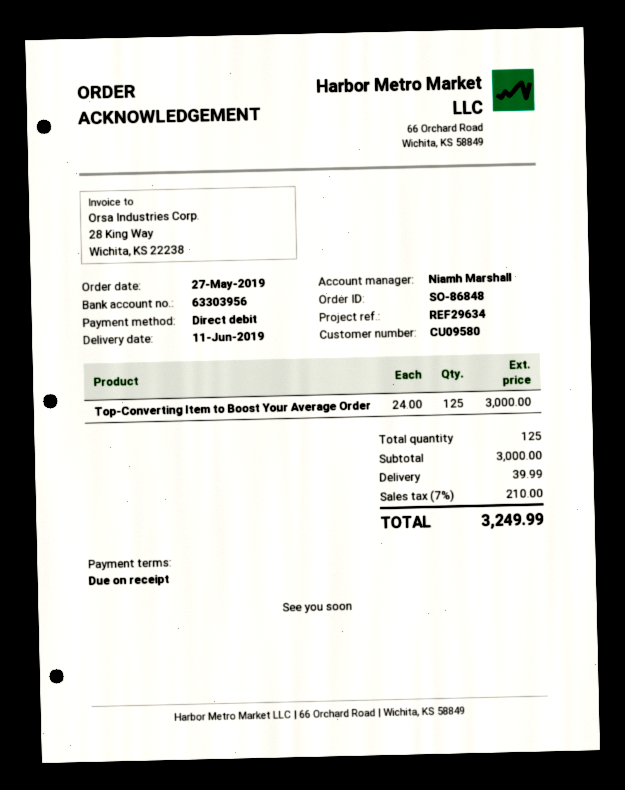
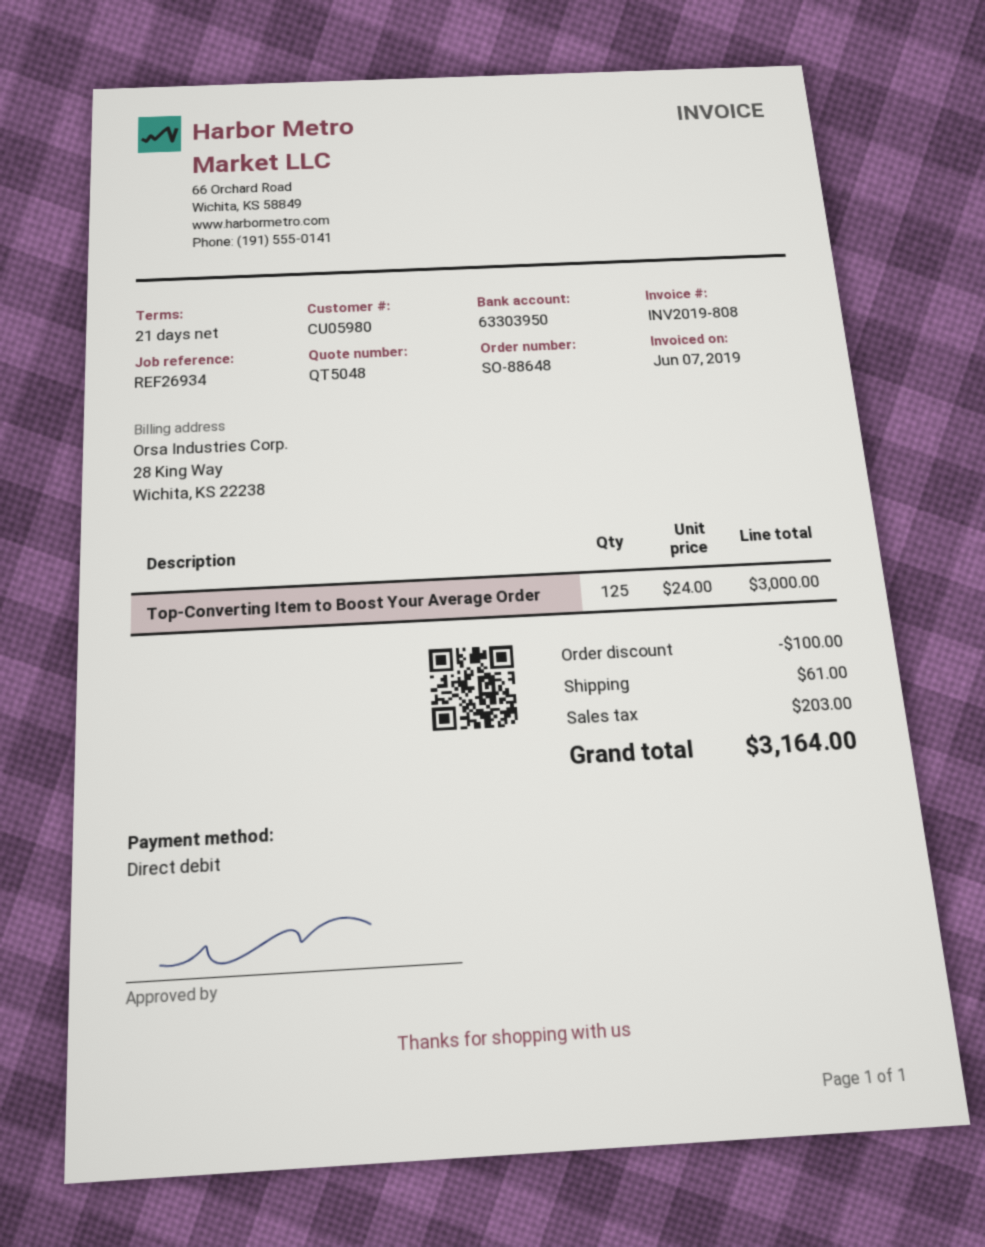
order number: SO-86848 -> SO-88648
payment terms: on receipt -> 21 days
customer number: CU09580 -> CU05980
reference: REF29634 -> REF26934
bank account: 63303956 -> 63303950
discount: none -> 100.00
shipping: 39.99 -> 61.00
tax: 210.00 -> 203.00
total: 3249.99 -> 3164.00

